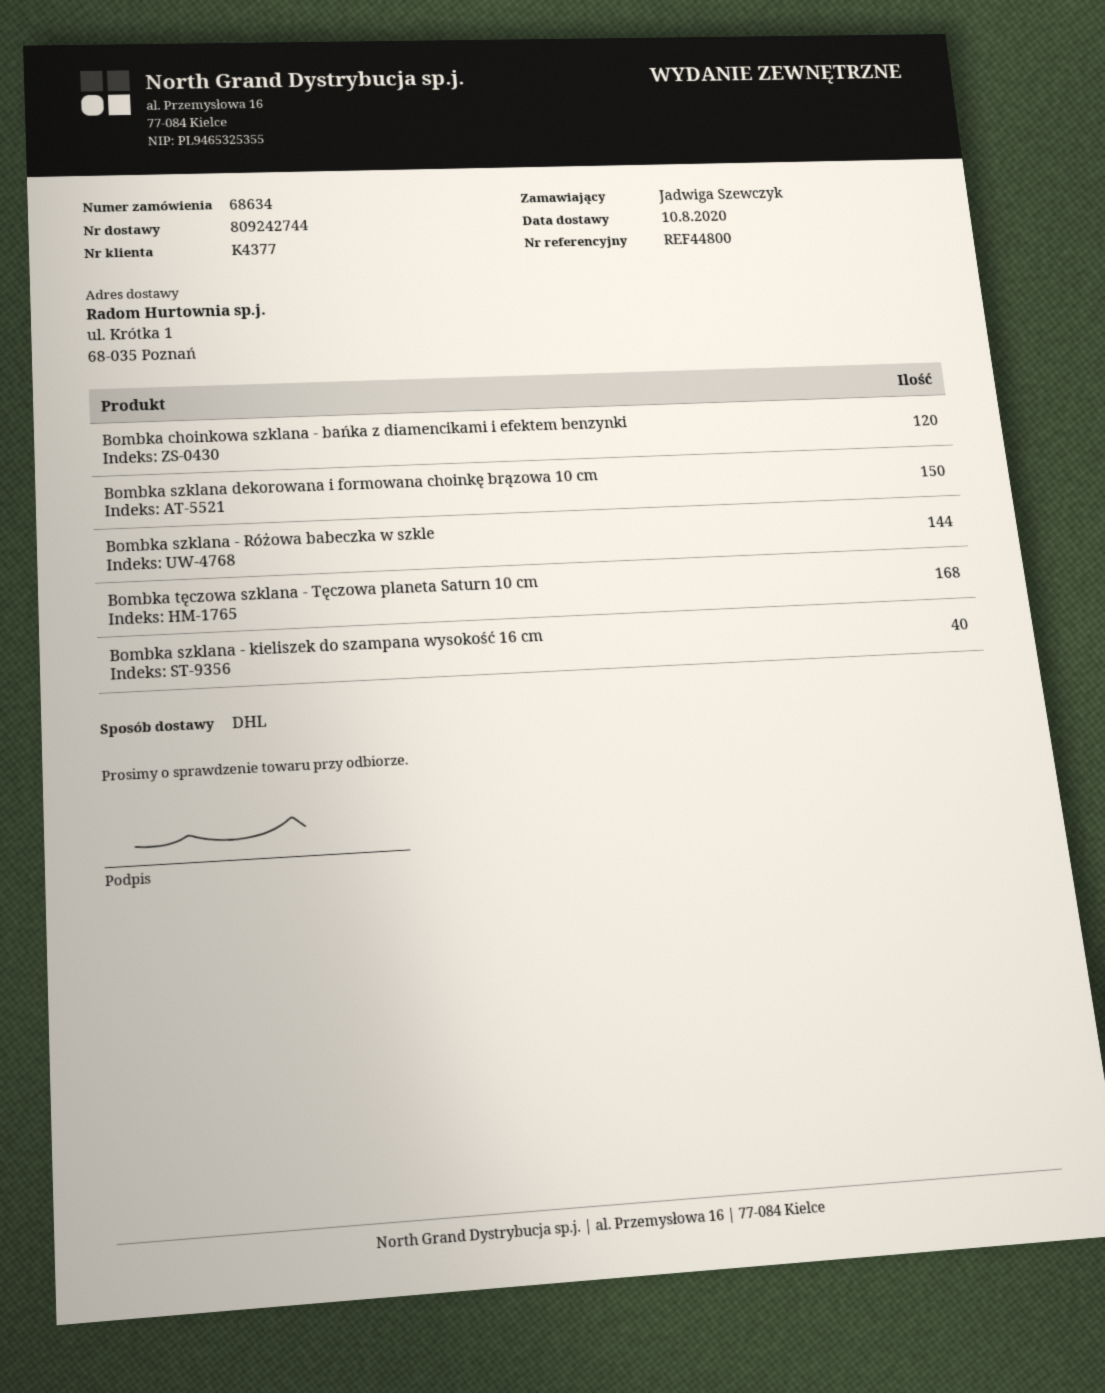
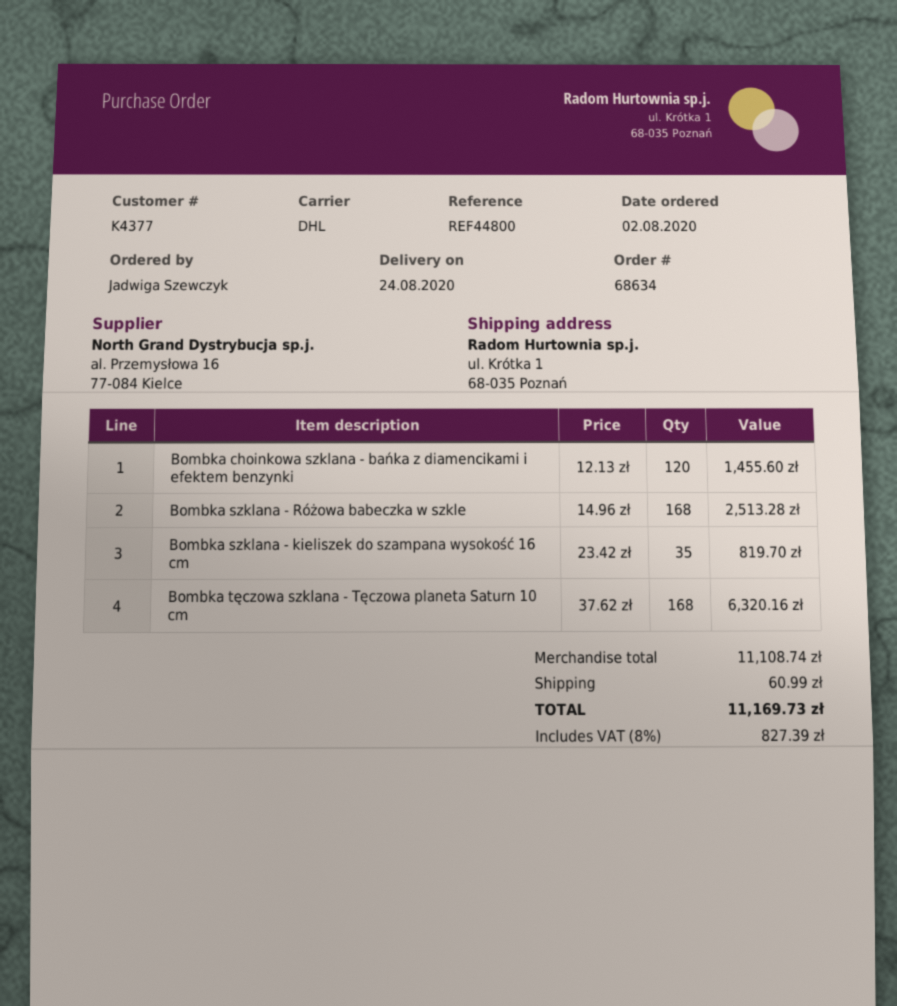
delivery date: 2020-08-10 -> 2020-08-24
Bombka szklana dekorowana i formowana choinkę brązowa 10 cm: 150 -> none
Bombka szklana - Różowa babeczka w szkle: 144 -> 168
Bombka szklana - kieliszek do szampana wysokość 16 cm: 40 -> 35

